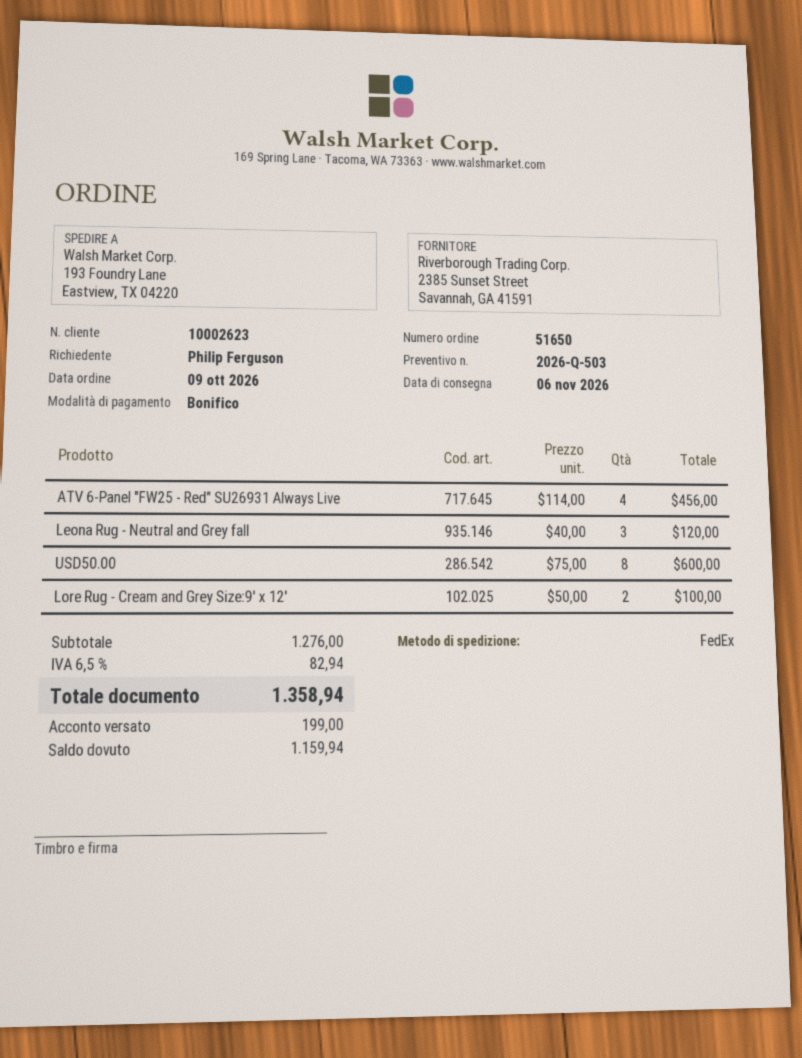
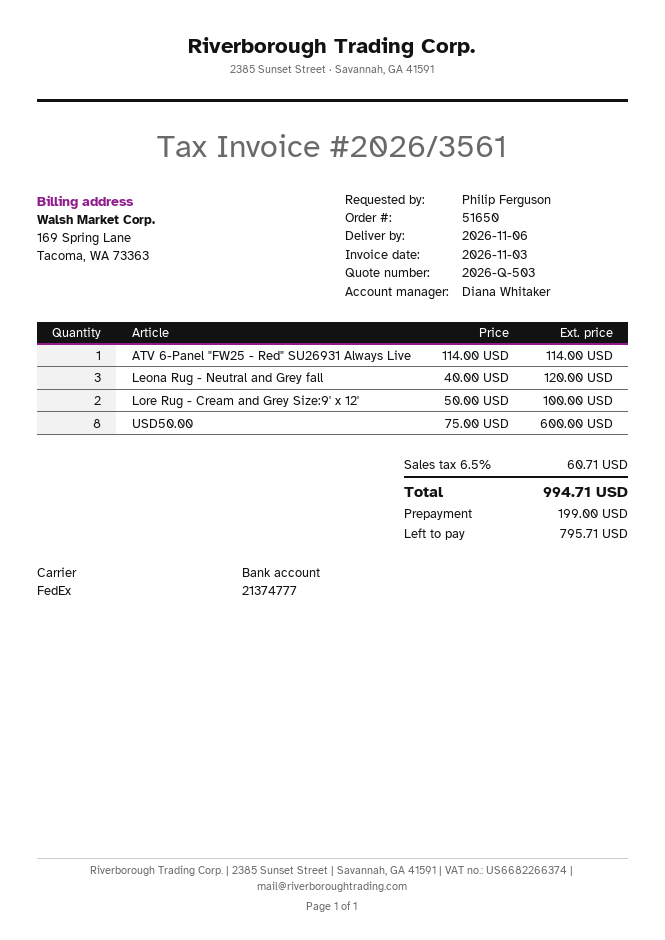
ATV 6-Panel "FW25 - Red" SU26931 Always Live: 4 x 114.00 = 456.00 -> 1 x 114.00 = 114.00
tax: 6.5% = 82.94 -> 6.5% = 60.71
total: 1358.94 -> 994.71
balance: 1159.94 -> 795.71

